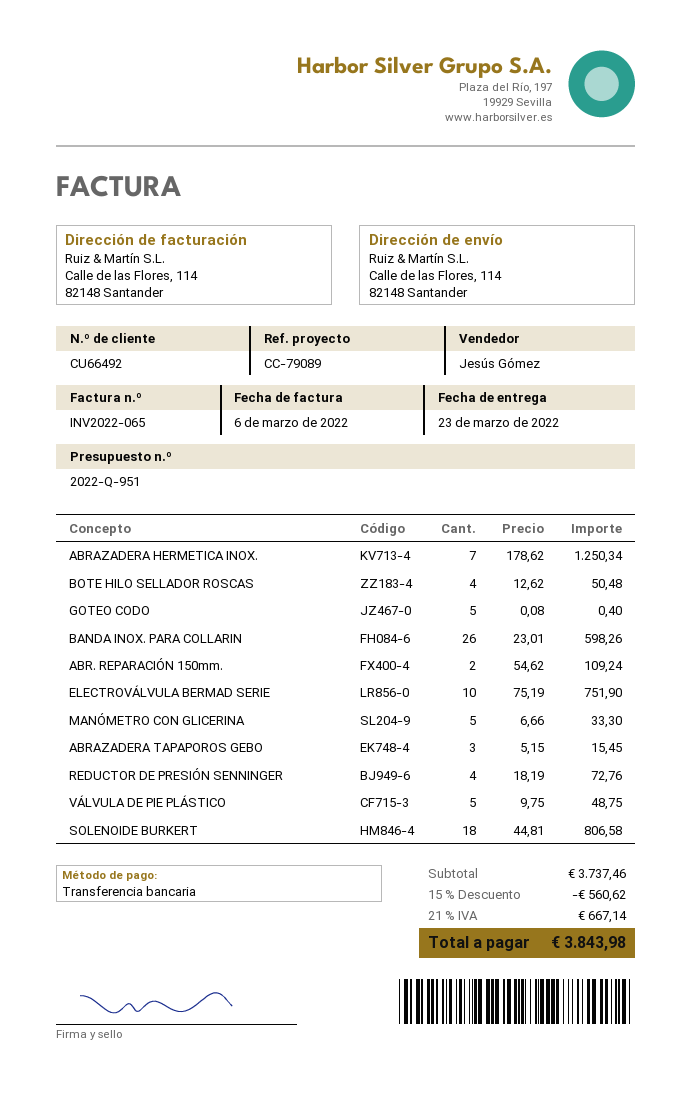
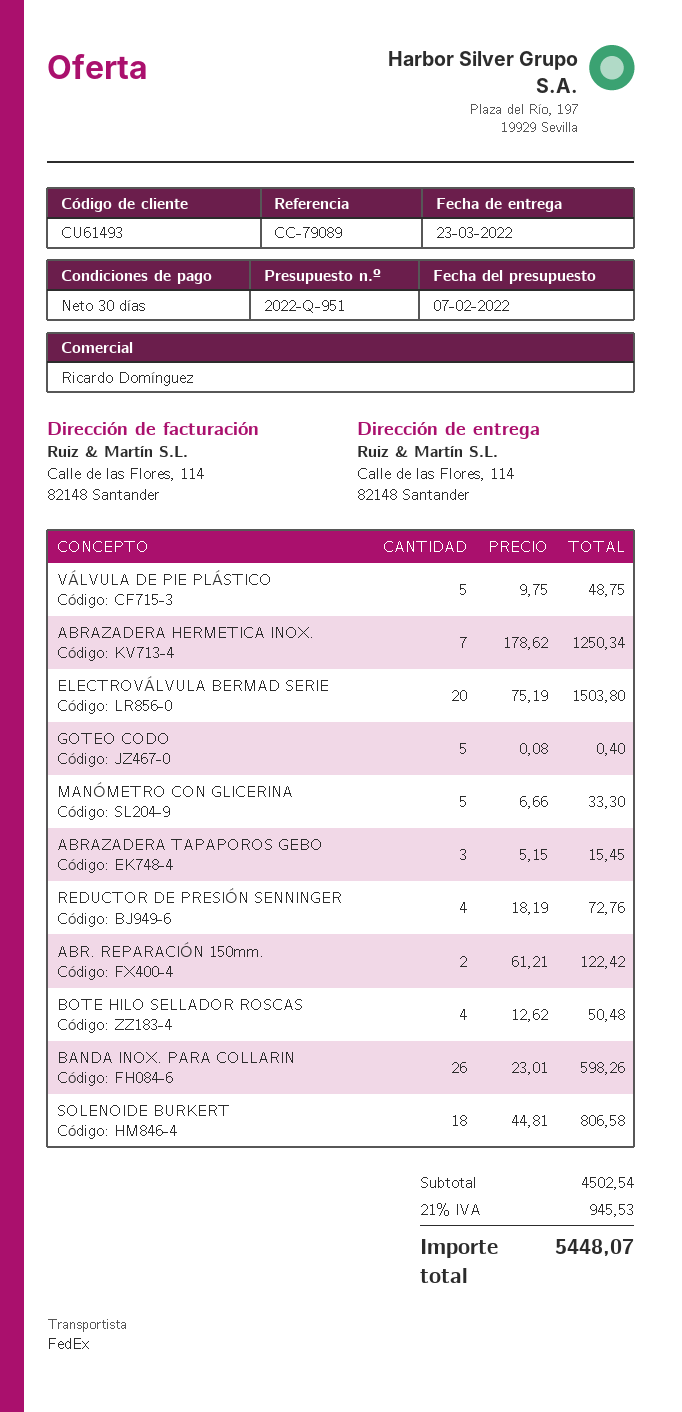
customer number: CU66492 -> CU61493
sales rep: Jesús Gómez -> Ricardo Domínguez
ABR. REPARACIÓN 150mm.: 2 x 54.62 = 109.24 -> 2 x 61.21 = 122.42
ELECTROVÁLVULA BERMAD SERIE: 10 x 75.19 = 751.90 -> 20 x 75.19 = 1503.80
subtotal: 3737.46 -> 4502.54
discount: 15% = 560.62 -> none
tax: 21% = 667.14 -> 21% = 945.53
total: 3843.98 -> 5448.07

